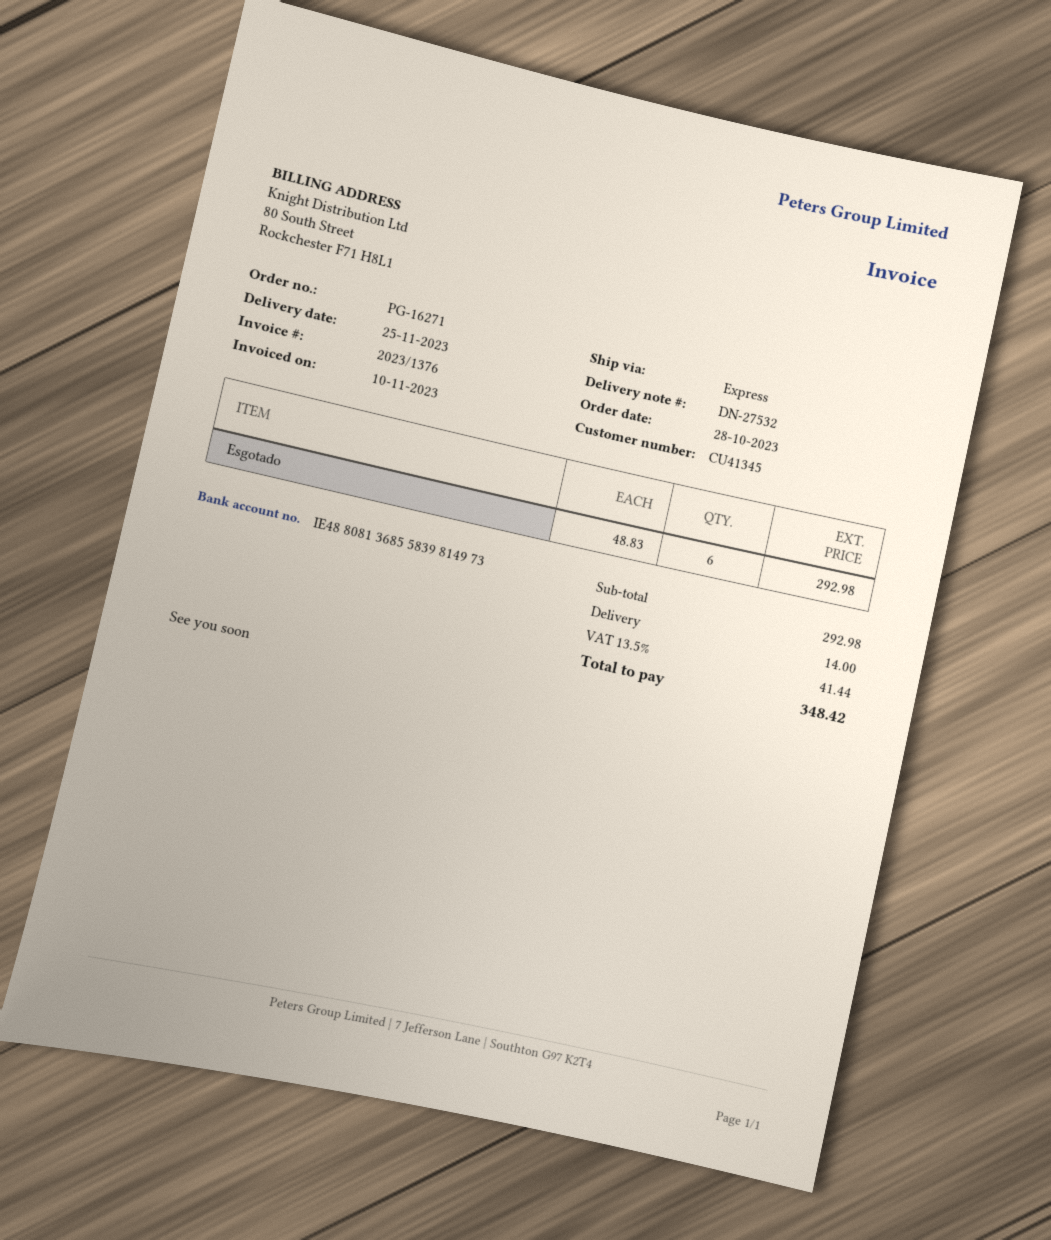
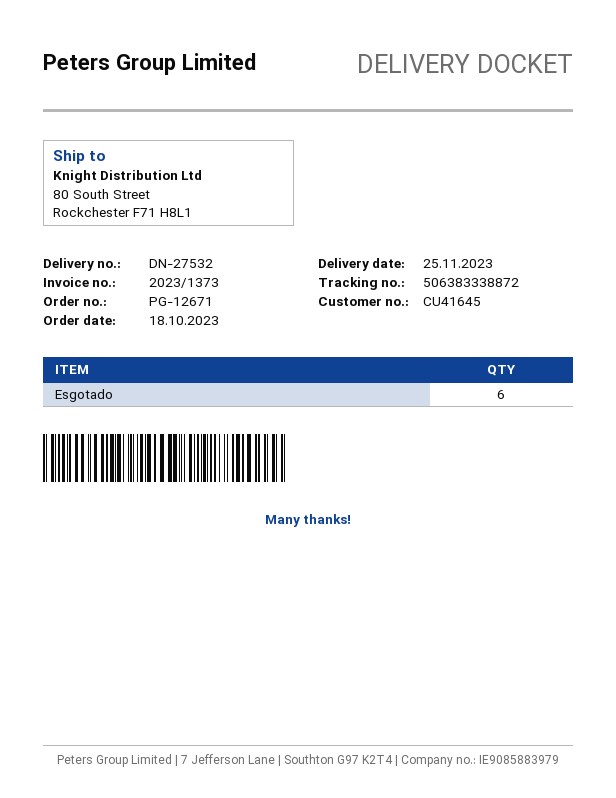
order number: PG-16271 -> PG-12671
order date: 2023-10-28 -> 2023-10-18
invoice number: 2023/1376 -> 2023/1373
customer number: CU41345 -> CU41645

